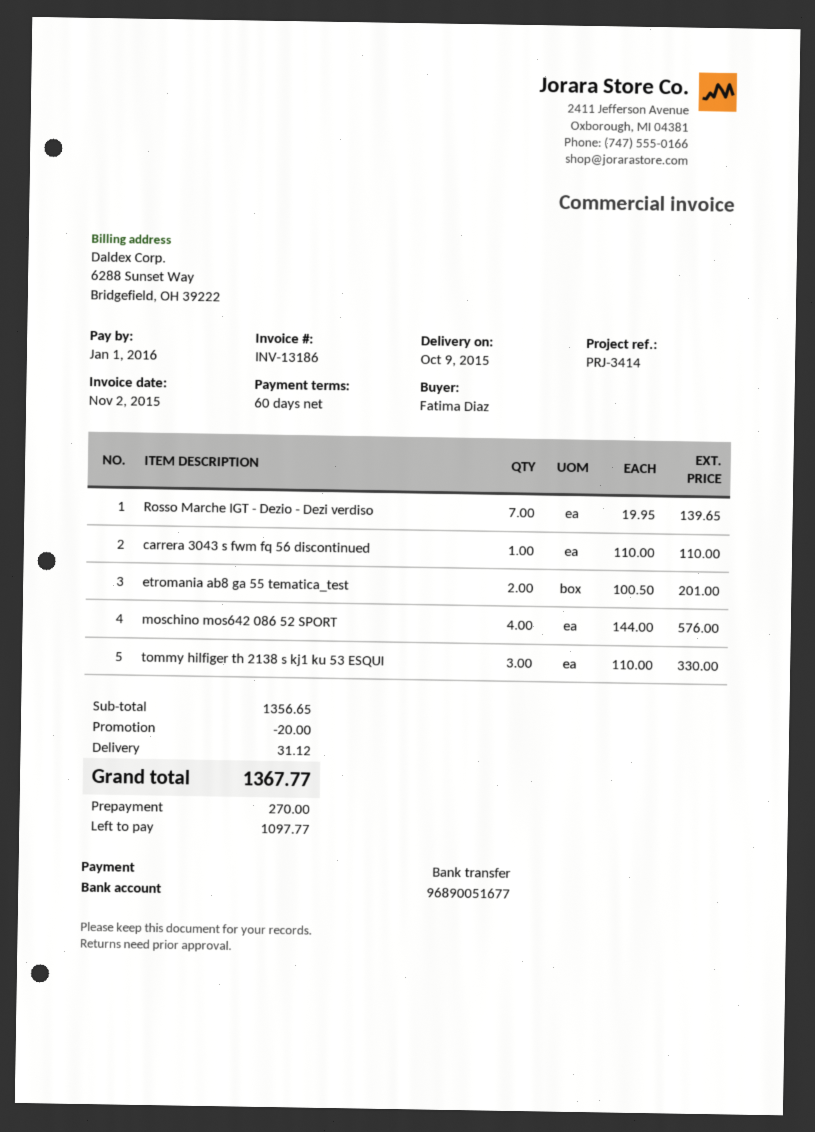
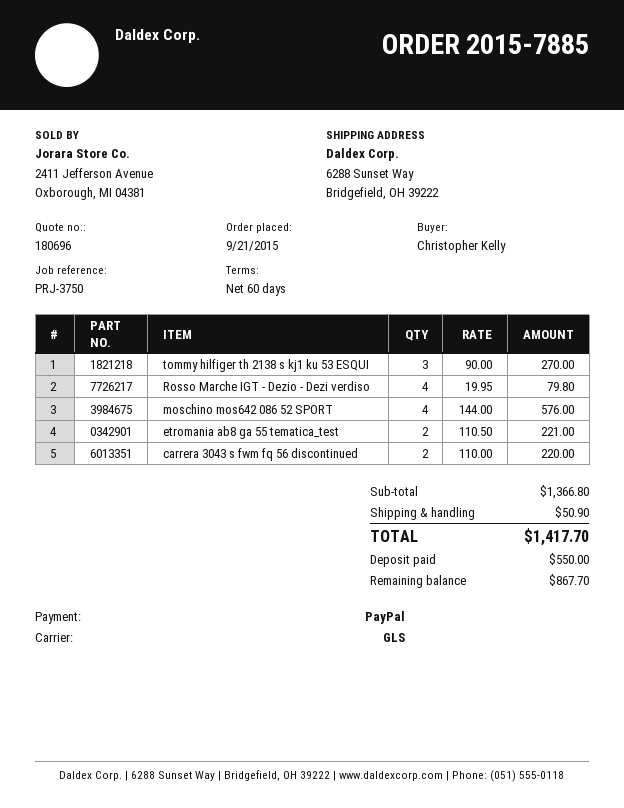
reference: PRJ-3414 -> PRJ-3750
ordered by: Fatima Diaz -> Christopher Kelly
payment method: bank transfer -> PayPal
Rosso Marche IGT - Dezio - Dezi verdiso: 7 x 19.95 = 139.65 -> 4 x 19.95 = 79.80
carrera 3043 s fwm fq 56 discontinued: 1 x 110.00 = 110.00 -> 2 x 110.00 = 220.00
etromania ab8 ga 55 tematica_test: 2 x 100.50 = 201.00 -> 2 x 110.50 = 221.00
tommy hilfiger th 2138 s kj1 ku 53 ESQUI: 3 x 110.00 = 330.00 -> 3 x 90.00 = 270.00
subtotal: 1356.65 -> 1366.80
discount: 20.00 -> none
shipping: 31.12 -> 50.90
total: 1367.77 -> 1417.70
deposit: 270.00 -> 550.00
balance: 1097.77 -> 867.70

